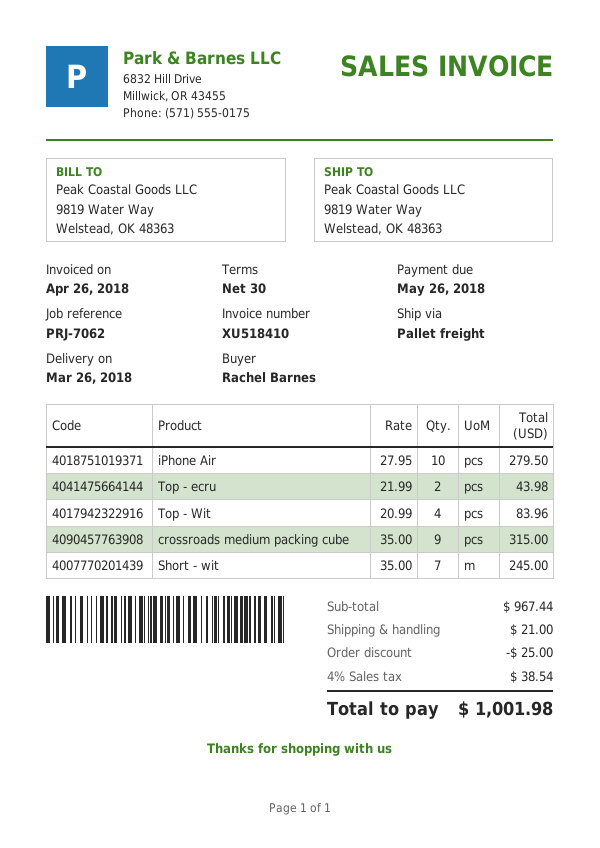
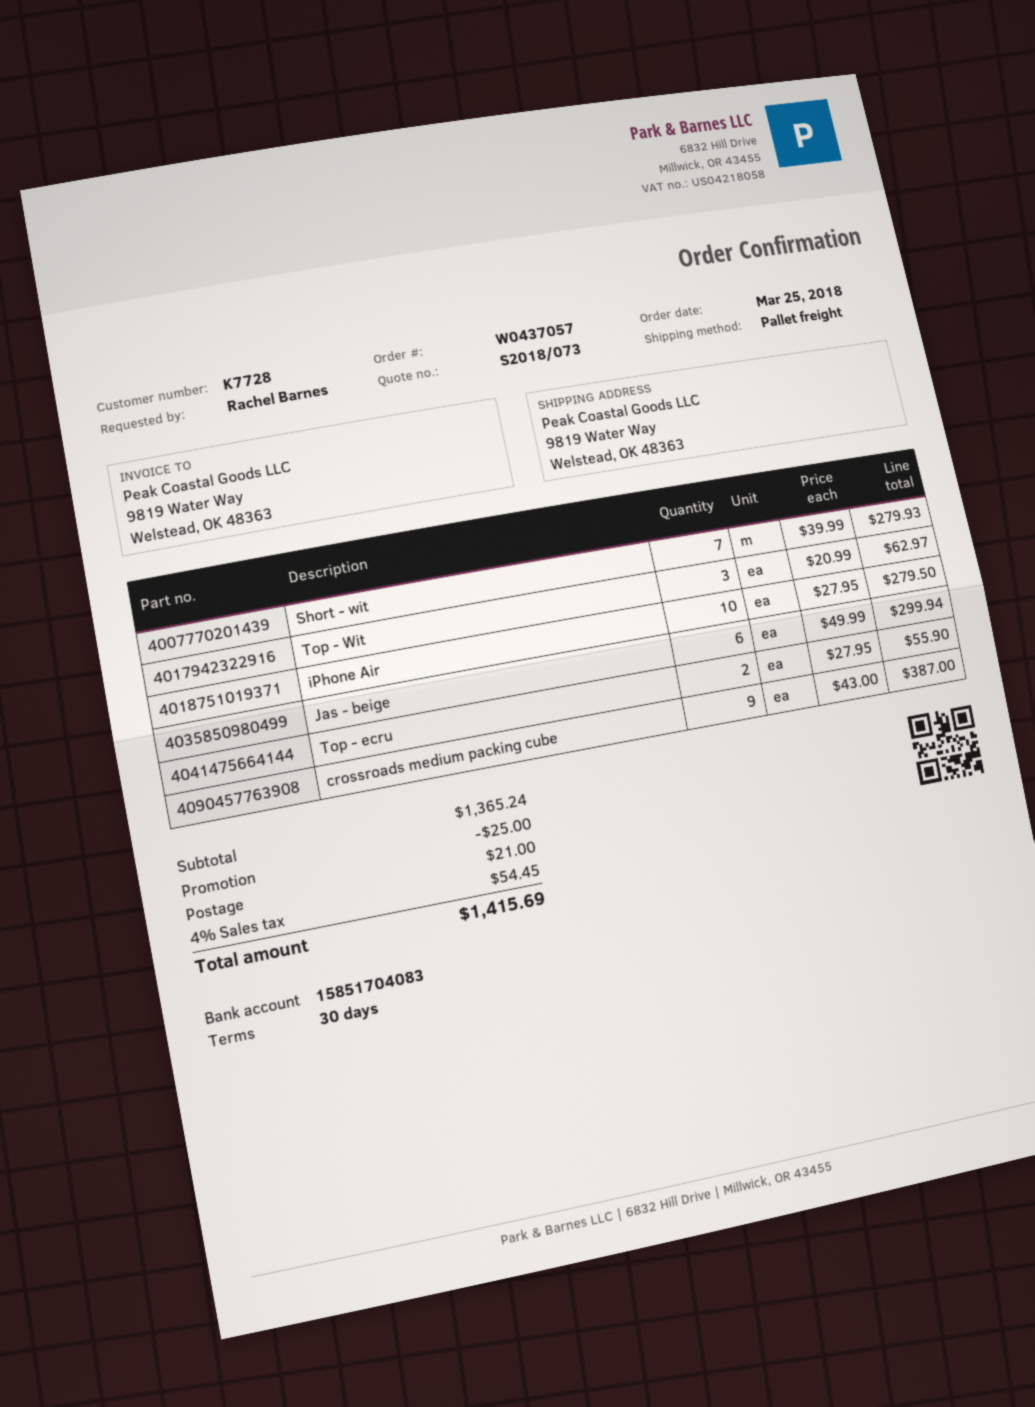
Top - ecru: 2 x 21.99 = 43.98 -> 2 x 27.95 = 55.90
Top - Wit: 4 x 20.99 = 83.96 -> 3 x 20.99 = 62.97
crossroads medium packing cube: 9 x 35.00 = 315.00 -> 9 x 43.00 = 387.00
Short - wit: 7 x 35.00 = 245.00 -> 7 x 39.99 = 279.93
Jas - beige: none -> 6 x 49.99 = 299.94
subtotal: 967.44 -> 1365.24
tax: 4% = 38.54 -> 4% = 54.45
total: 1001.98 -> 1415.69

